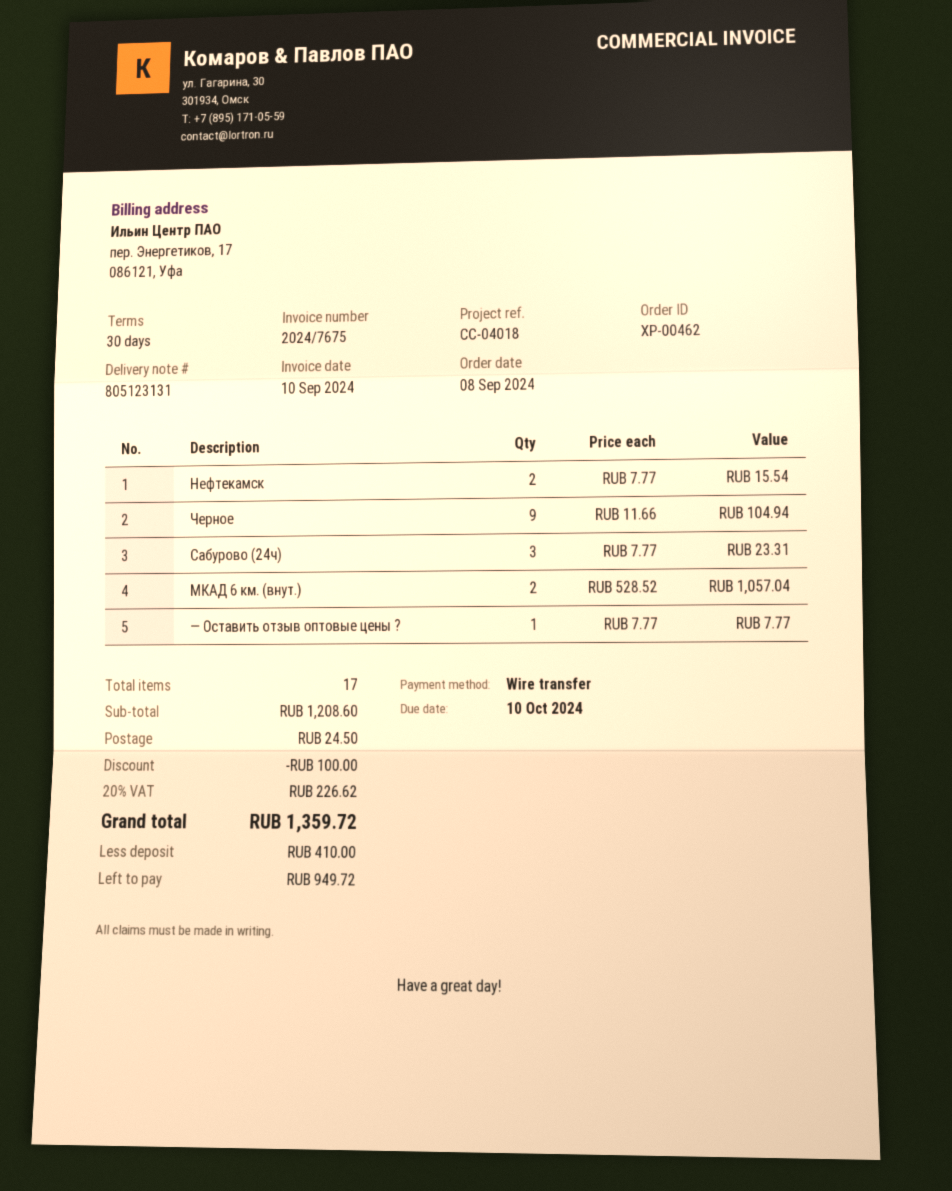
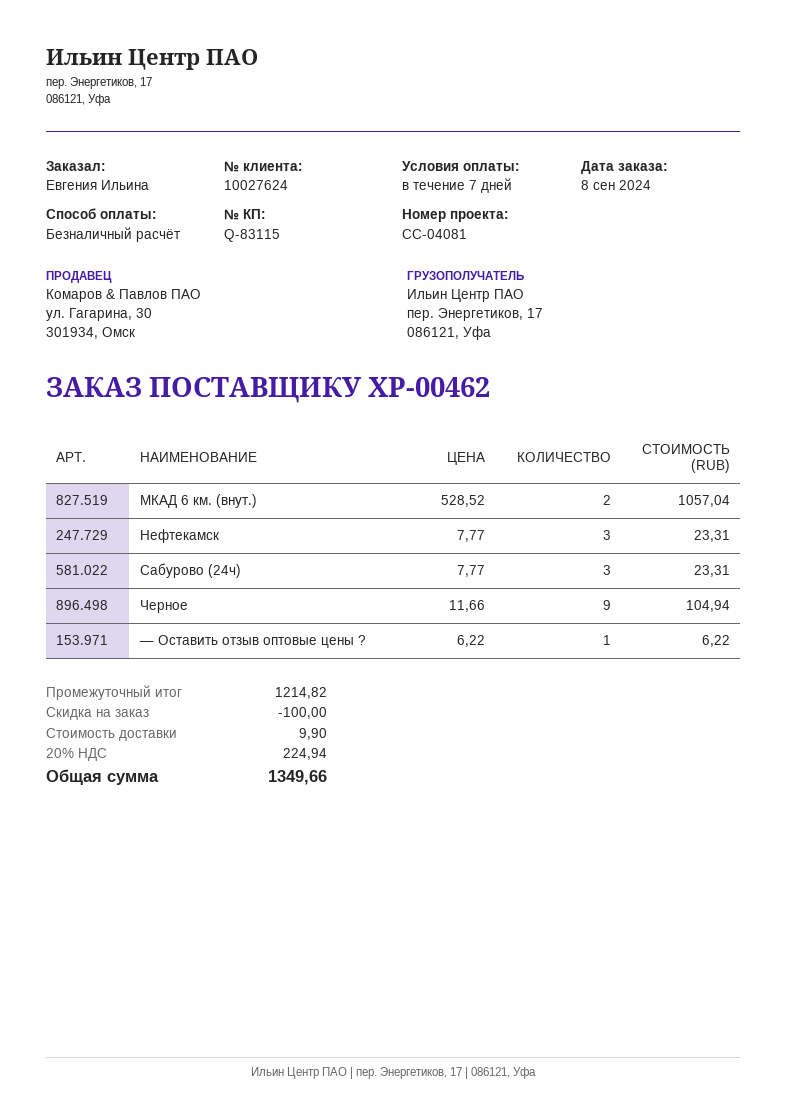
payment terms: 30 days -> 7 days
reference: CC-04018 -> CC-04081
Нефтекамск: 2 x 7.77 = 15.54 -> 3 x 7.77 = 23.31
— Оставить отзыв оптовые цены ?: 1 x 7.77 = 7.77 -> 1 x 6.22 = 6.22
subtotal: 1208.60 -> 1214.82
shipping: 24.50 -> 9.90
tax: 20% = 226.62 -> 20% = 224.94
total: 1359.72 -> 1349.66

